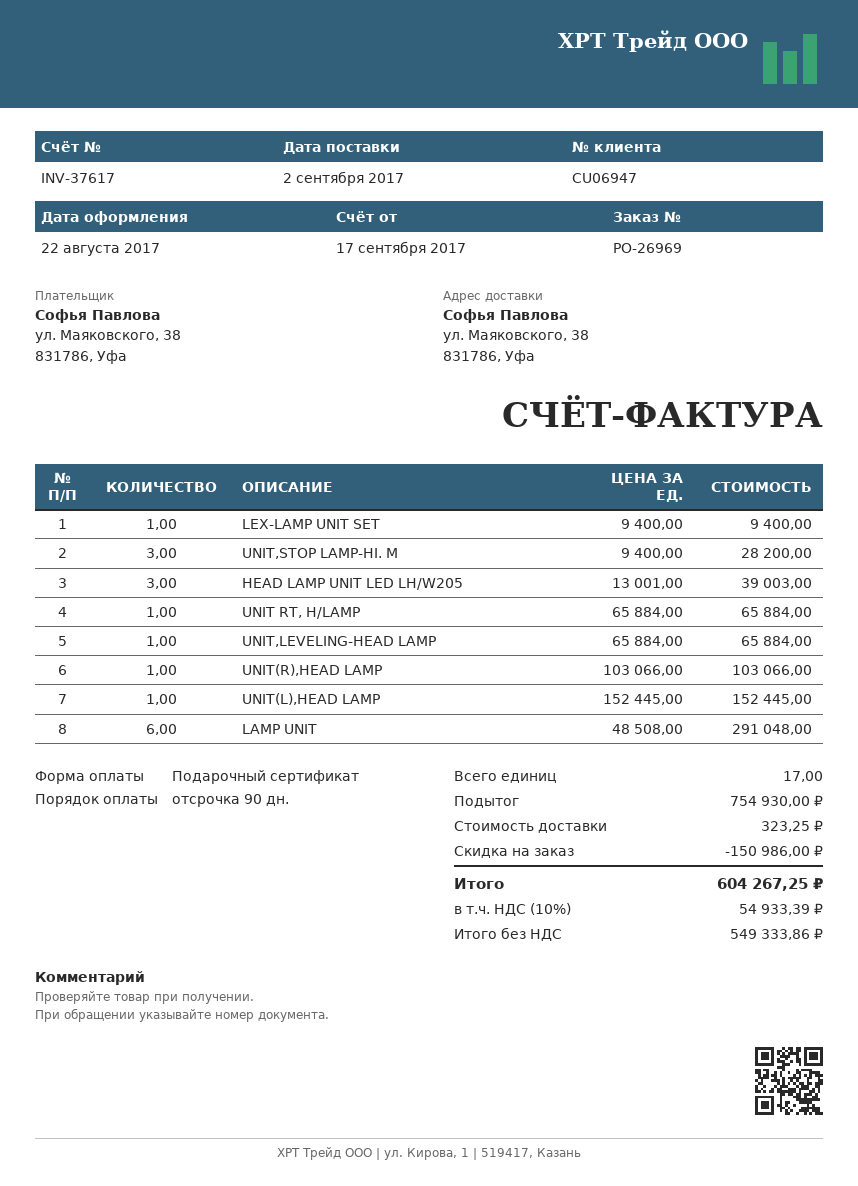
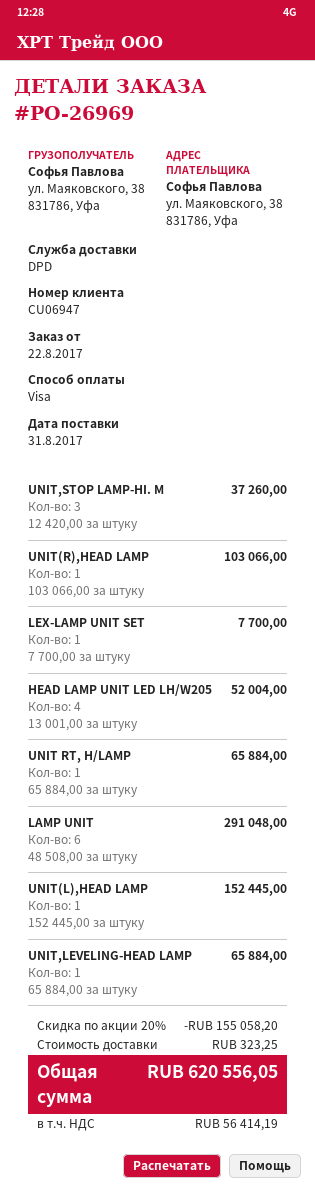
delivery date: 2017-09-02 -> 2017-08-31
payment method: gift card -> Visa
LEX-LAMP UNIT SET: 1 x 9400.00 = 9400.00 -> 1 x 7700.00 = 7700.00
UNIT,STOP LAMP-HI. M: 3 x 9400.00 = 28200.00 -> 3 x 12420.00 = 37260.00
HEAD LAMP UNIT LED LH/W205: 3 x 13001.00 = 39003.00 -> 4 x 13001.00 = 52004.00
discount: 150986.00 -> 155058.20
tax: 54933.39 -> 56414.19
total: 604267.25 -> 620556.05

